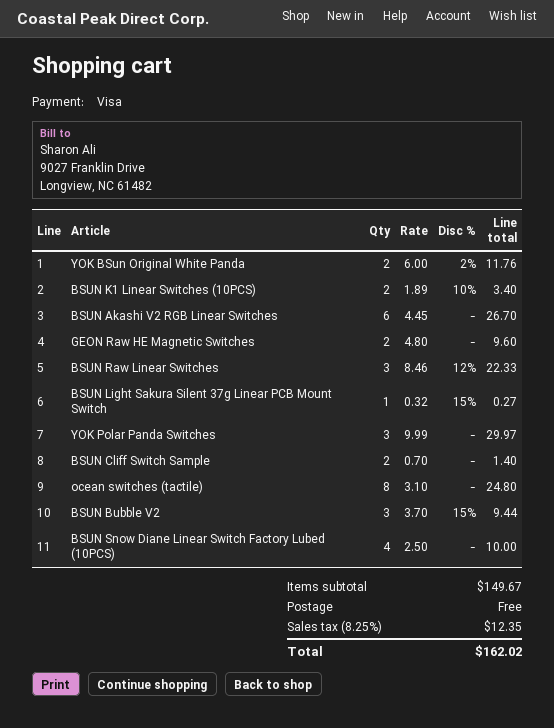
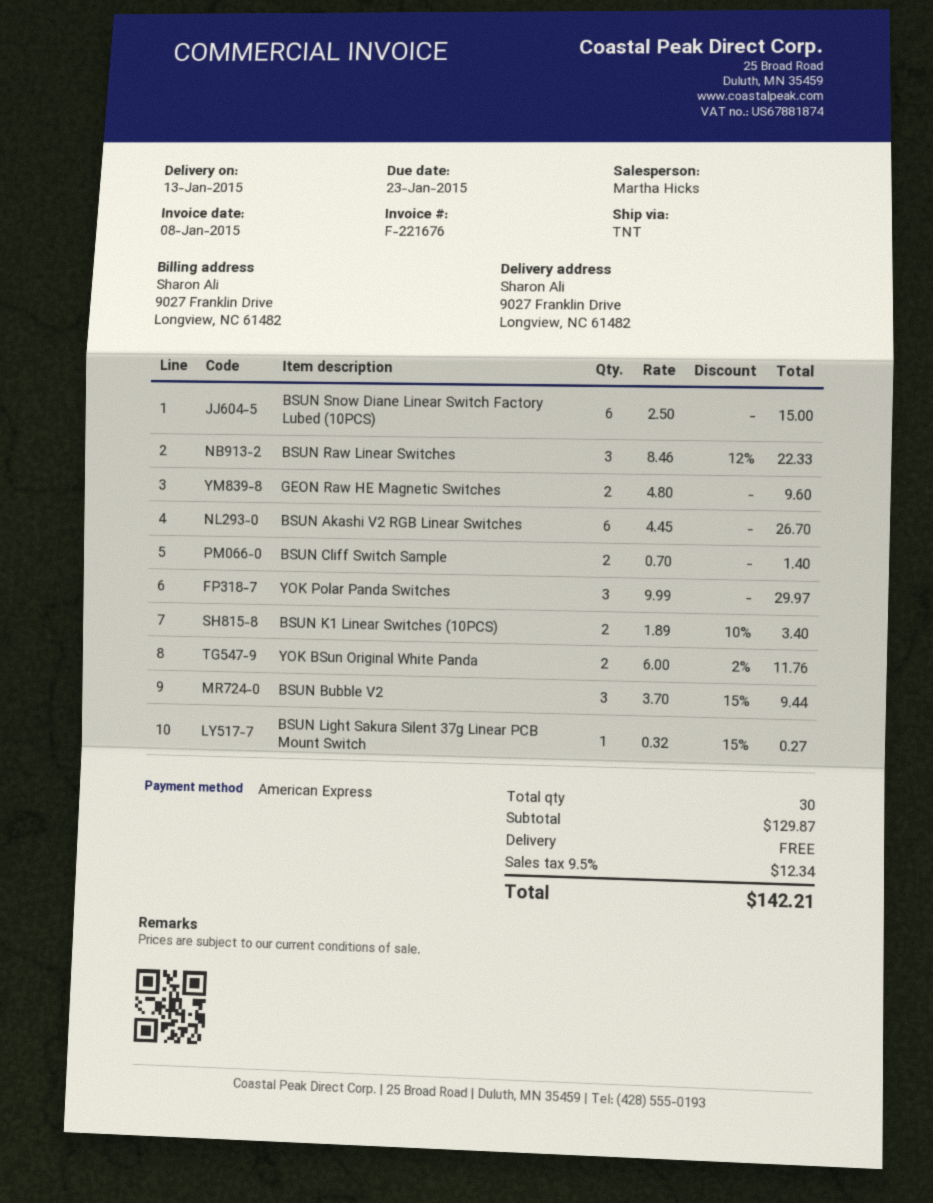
payment method: Visa -> American Express
ocean switches (tactile): 8 x 3.10 = 24.80 -> none
BSUN Snow Diane Linear Switch Factory Lubed (10PCS): 4 x 2.50 = 10.00 -> 6 x 2.50 = 15.00
subtotal: 149.67 -> 129.87
tax: 8.25% = 12.35 -> 9.5% = 12.34
total: 162.02 -> 142.21

